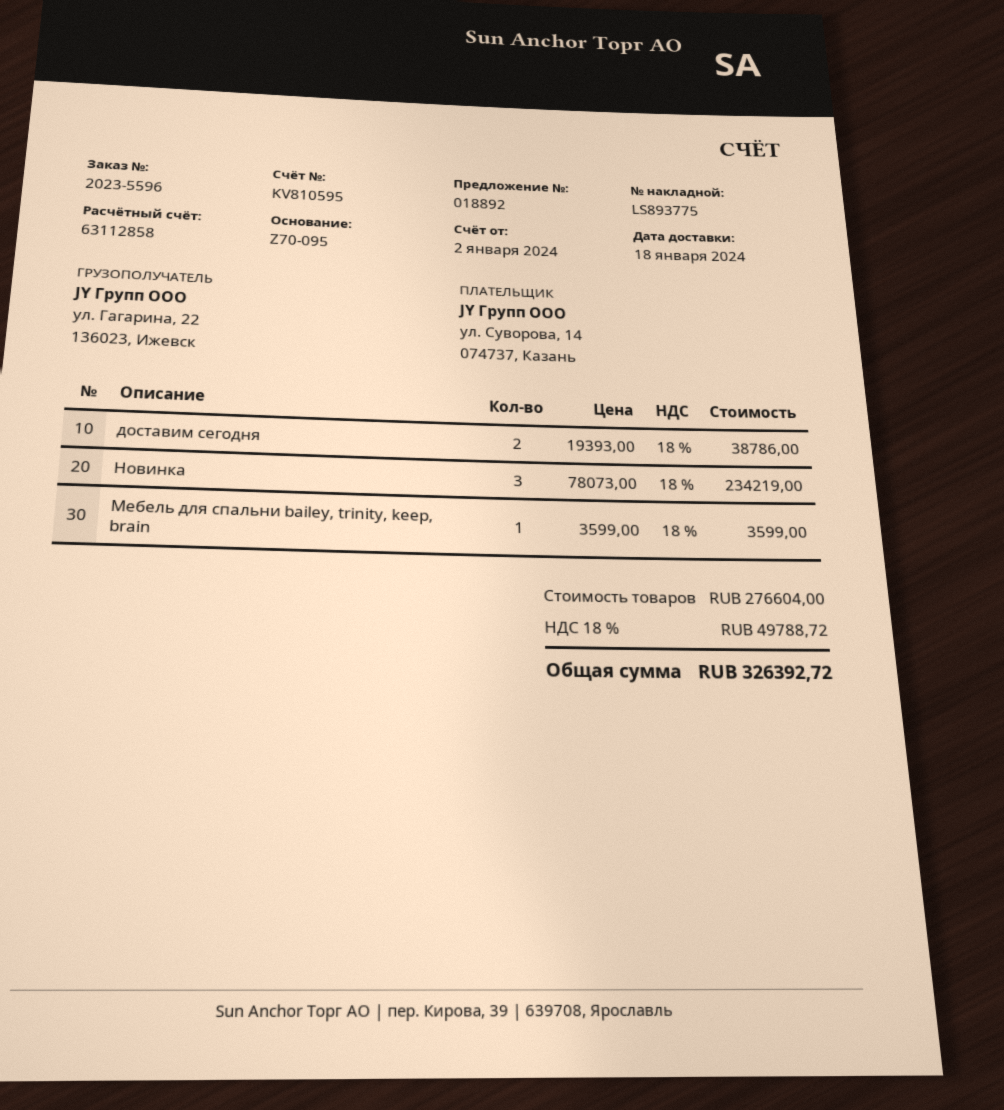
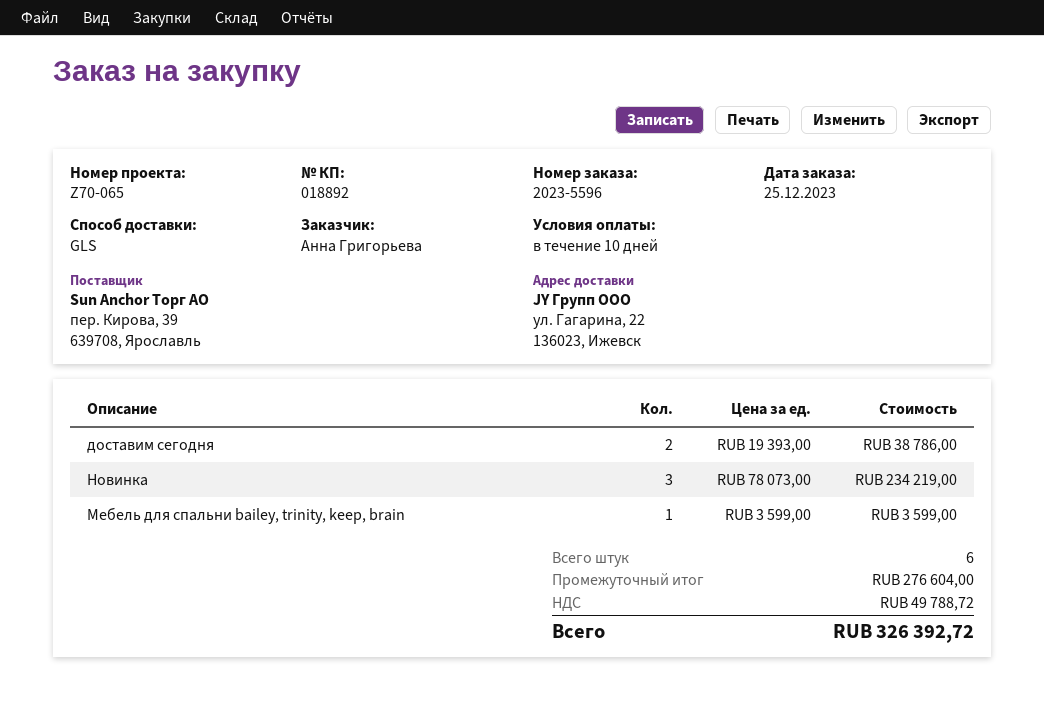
reference: Z70-095 -> Z70-065

